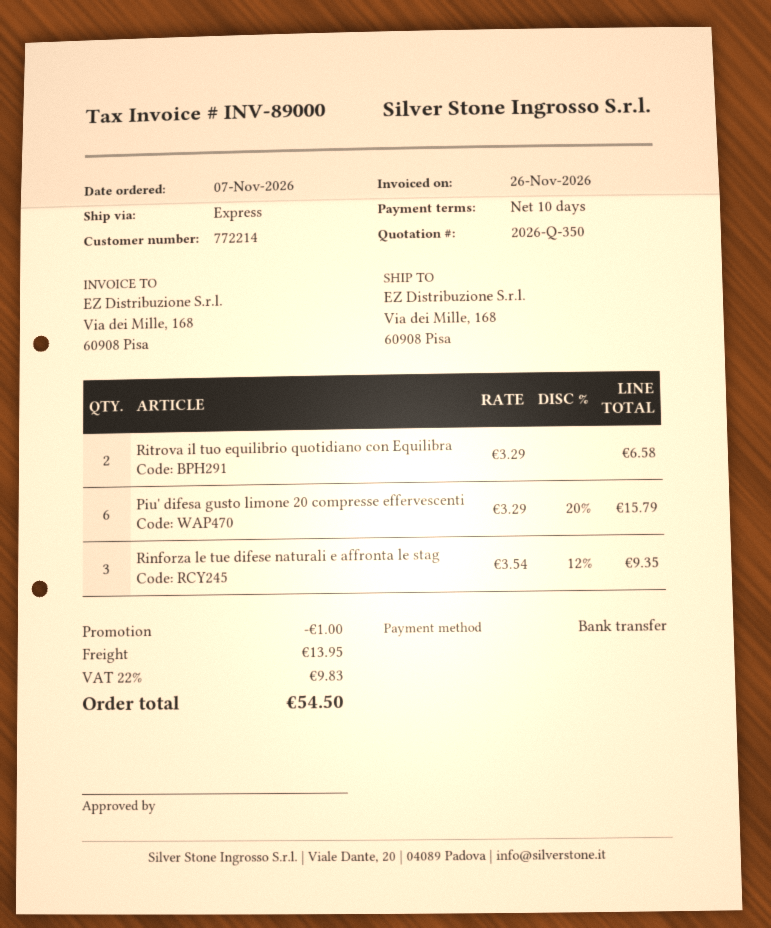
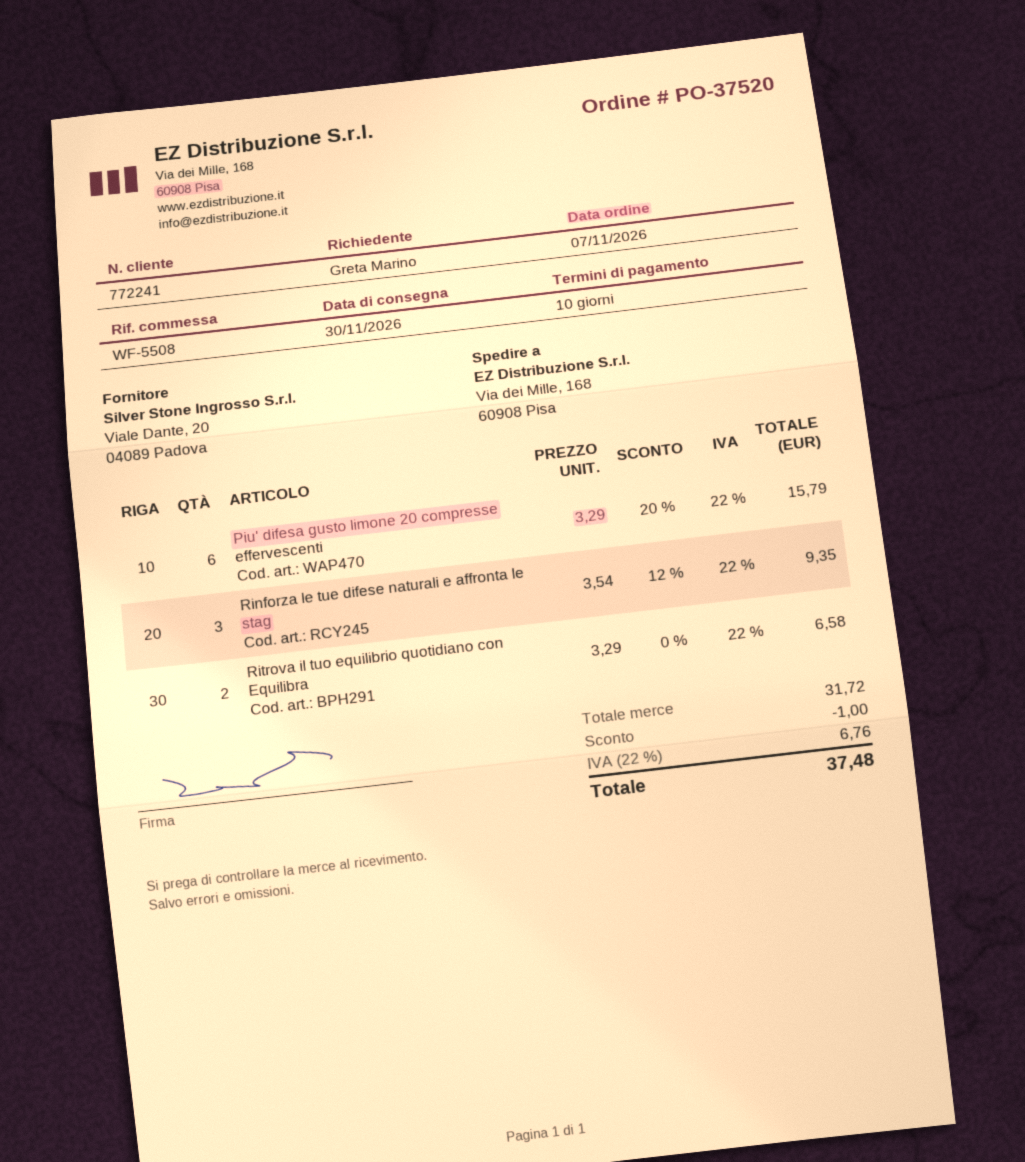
customer number: 772214 -> 772241
shipping: 13.95 -> none
tax: 22% = 9.83 -> 22% = 6.76
total: 54.50 -> 37.48

